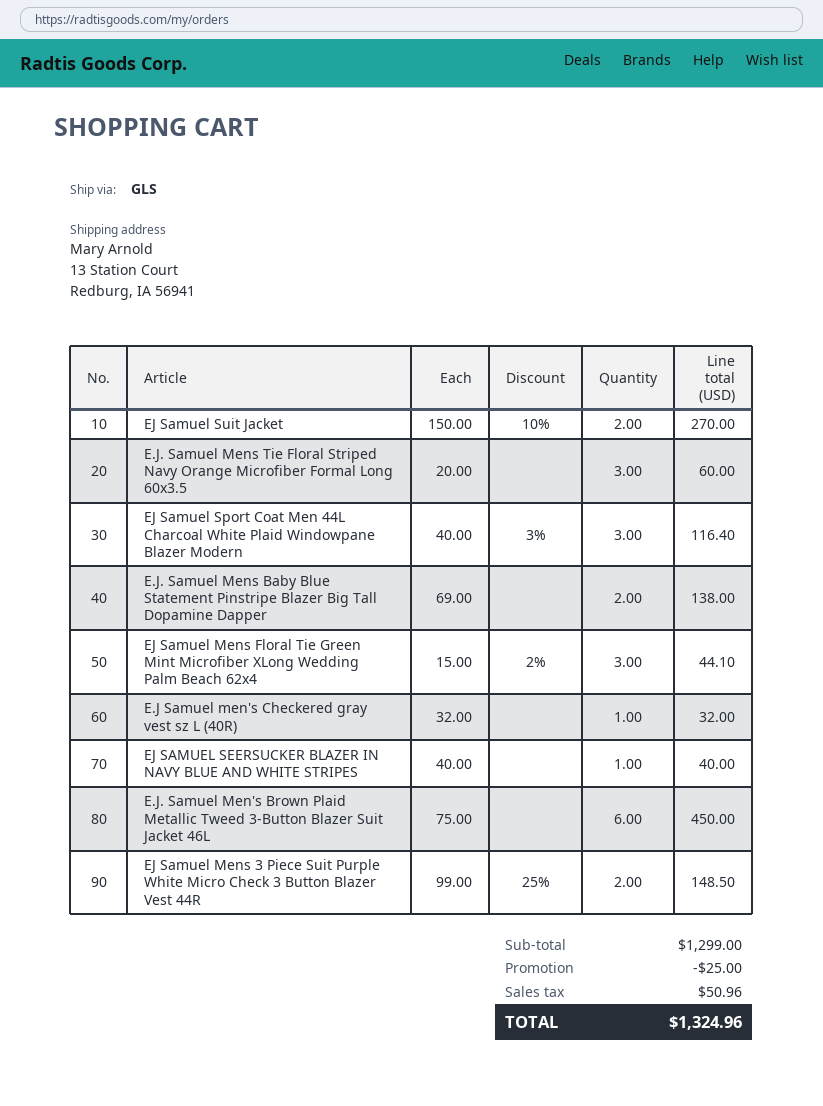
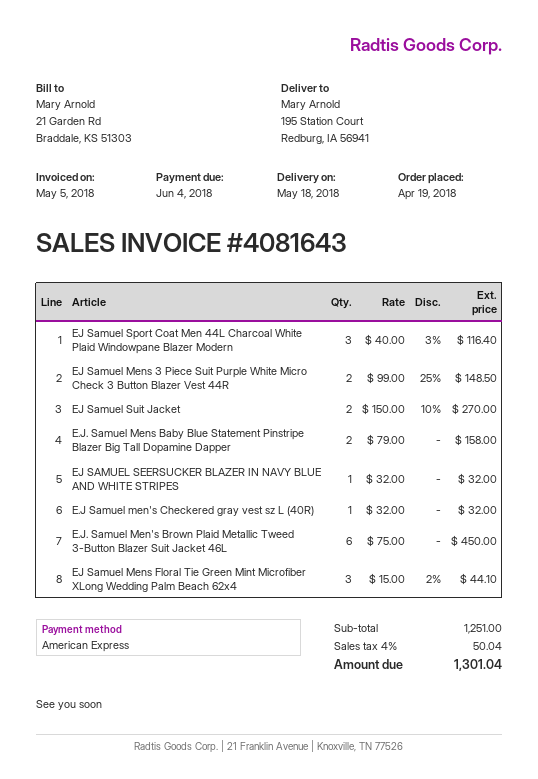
ship to: 13 Station Court, Redburg, IA 56941 -> 195 Station Court, Redburg, IA 56941
E.J. Samuel Mens Tie Floral Striped Navy Orange Microfiber Formal Long 60x3.5: 3 x 20.00 = 60.00 -> none
E.J. Samuel Mens Baby Blue Statement Pinstripe Blazer Big Tall Dopamine Dapper: 2 x 69.00 = 138.00 -> 2 x 79.00 = 158.00
EJ SAMUEL SEERSUCKER BLAZER IN NAVY BLUE AND WHITE STRIPES: 1 x 40.00 = 40.00 -> 1 x 32.00 = 32.00
subtotal: 1299.00 -> 1251.00
discount: 25.00 -> none
tax: 50.96 -> 50.04
total: 1324.96 -> 1301.04

